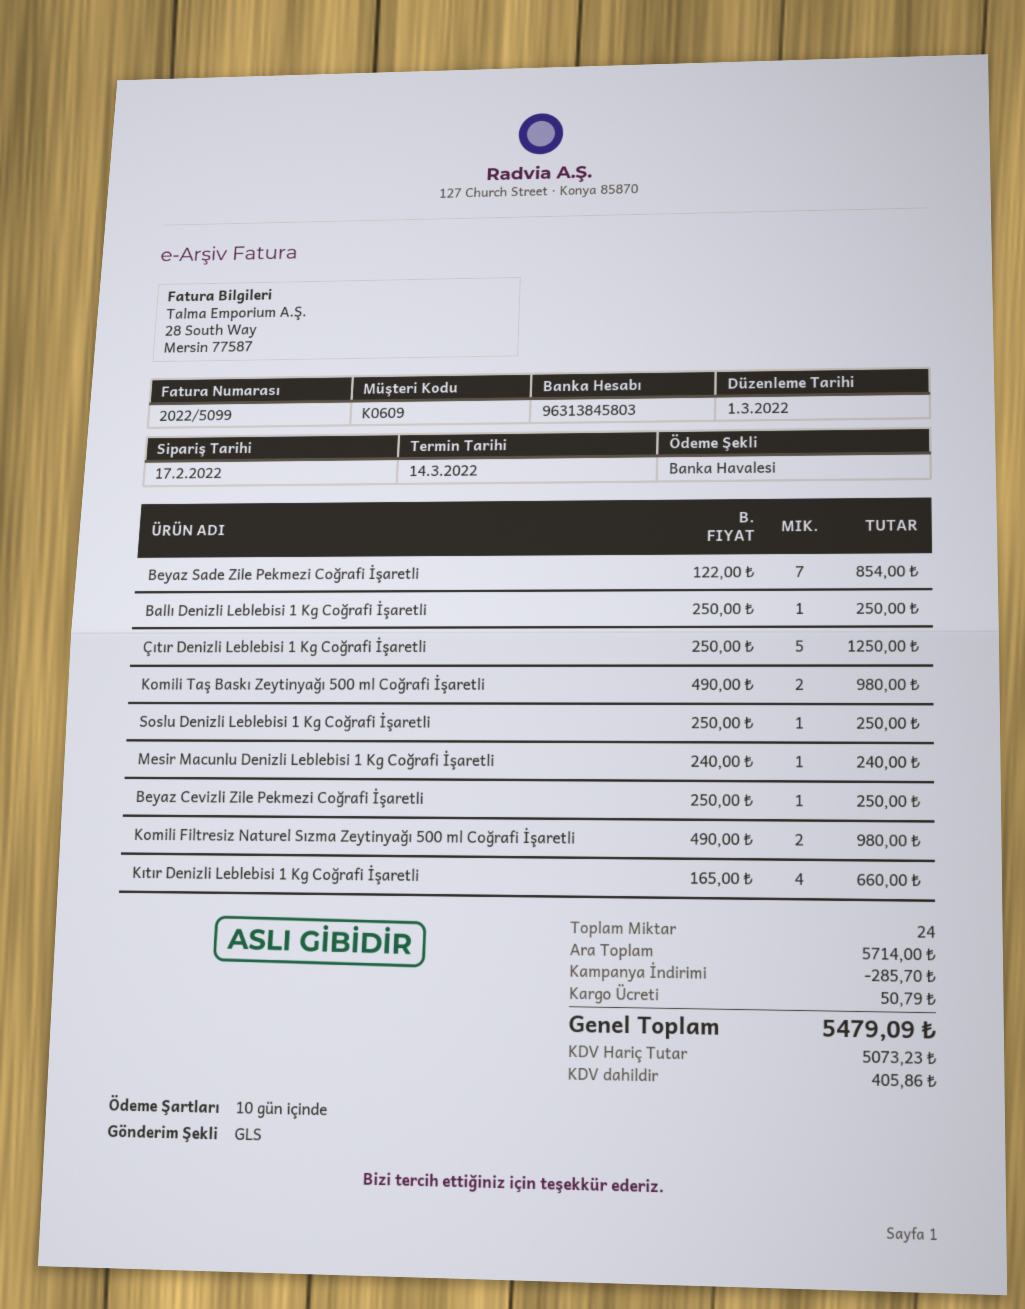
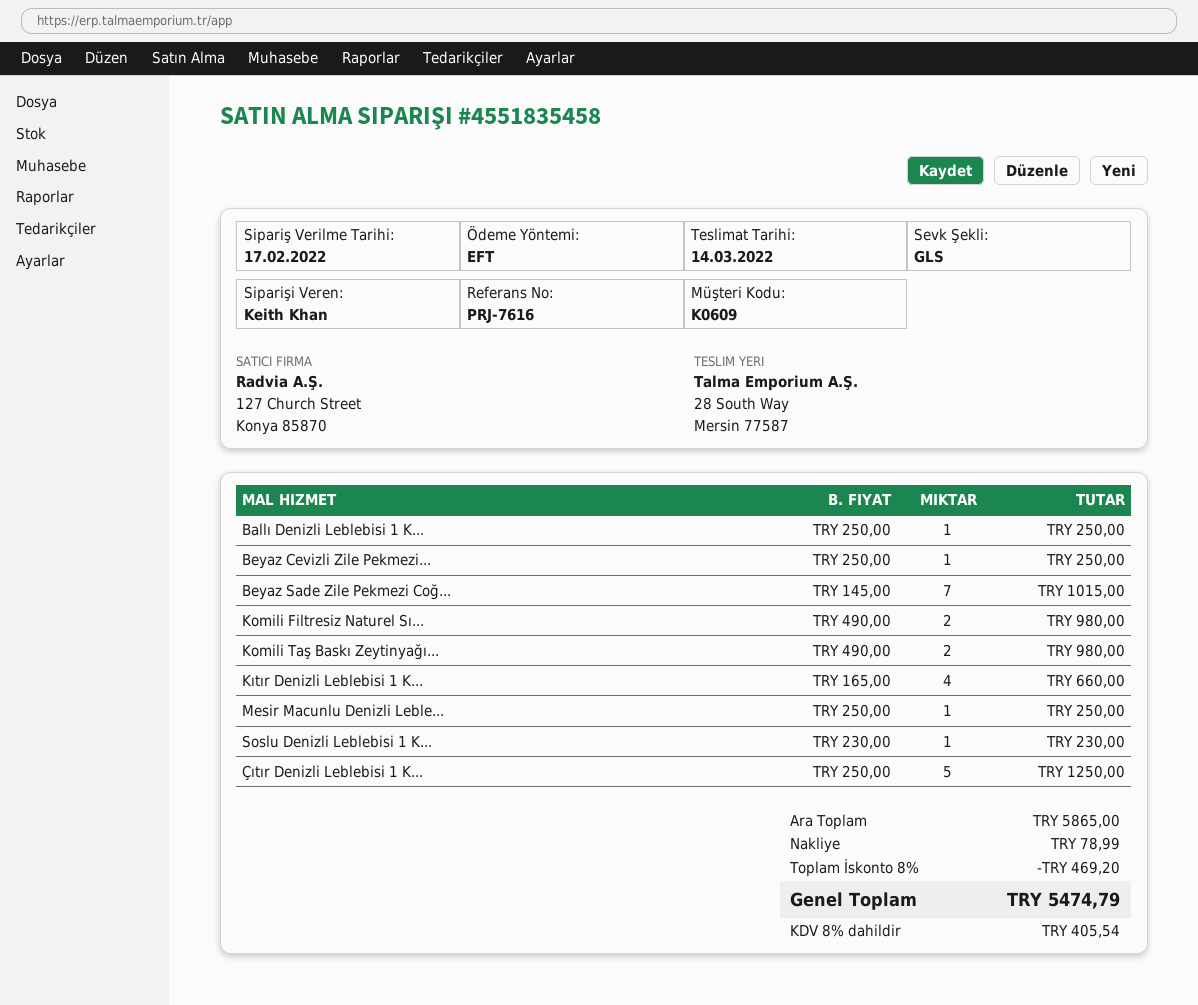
Beyaz Sade Zile Pekmezi Coğrafi İşaretli: 7 x 122.00 = 854.00 -> 7 x 145.00 = 1015.00
Soslu Denizli Leblebisi 1 Kg Coğrafi İşaretli: 1 x 250.00 = 250.00 -> 1 x 230.00 = 230.00
Mesir Macunlu Denizli Leblebisi 1 Kg Coğrafi İşaretli: 1 x 240.00 = 240.00 -> 1 x 250.00 = 250.00
subtotal: 5714.00 -> 5865.00
discount: 285.70 -> 469.20
shipping: 50.79 -> 78.99
tax: 405.86 -> 405.54
total: 5479.09 -> 5474.79

